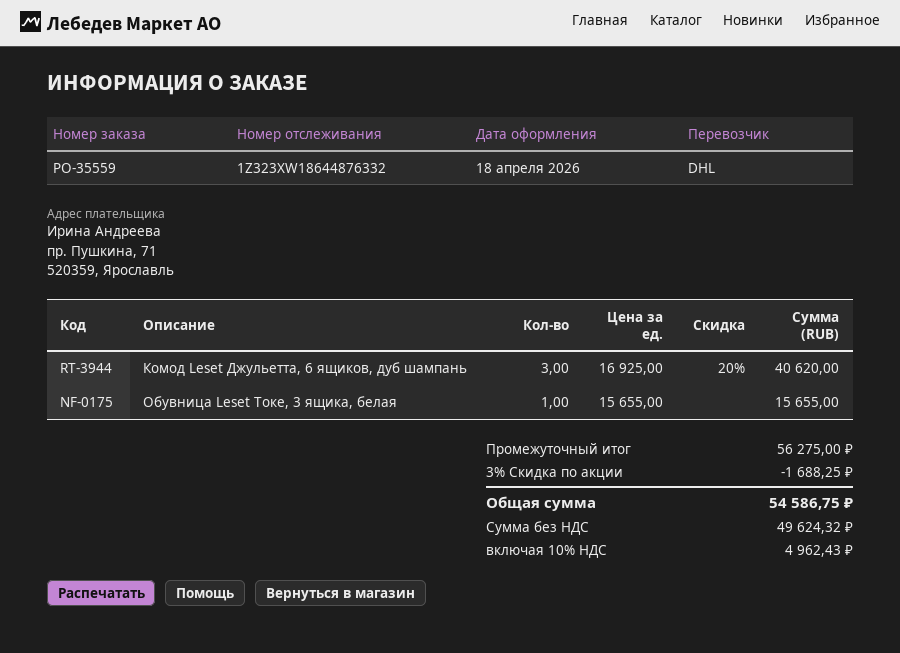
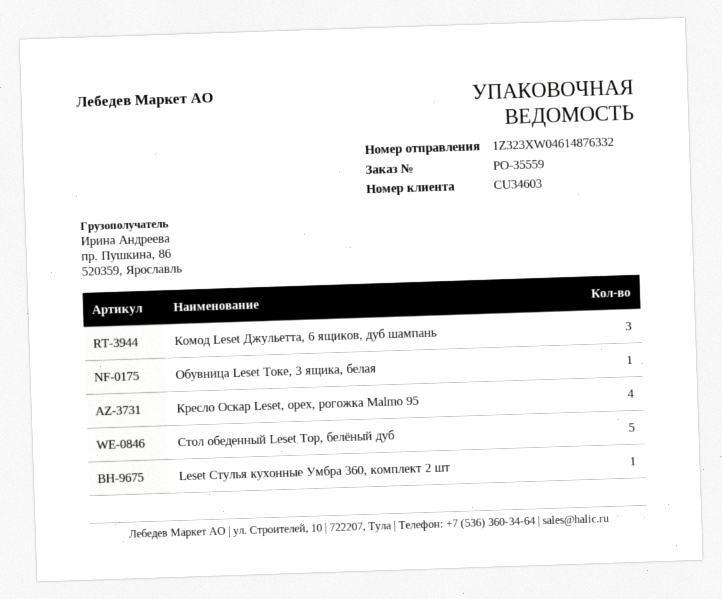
tracking number: 1Z323XW18644876332 -> 1Z323XW04614876332
Кресло Оскар Leset, орех, рогожка Malmo 95: none -> 4
Стол обеденный Leset Тор, белёный дуб: none -> 5
Leset Стулья кухонные Умбра 360, комплект 2 шт: none -> 1

